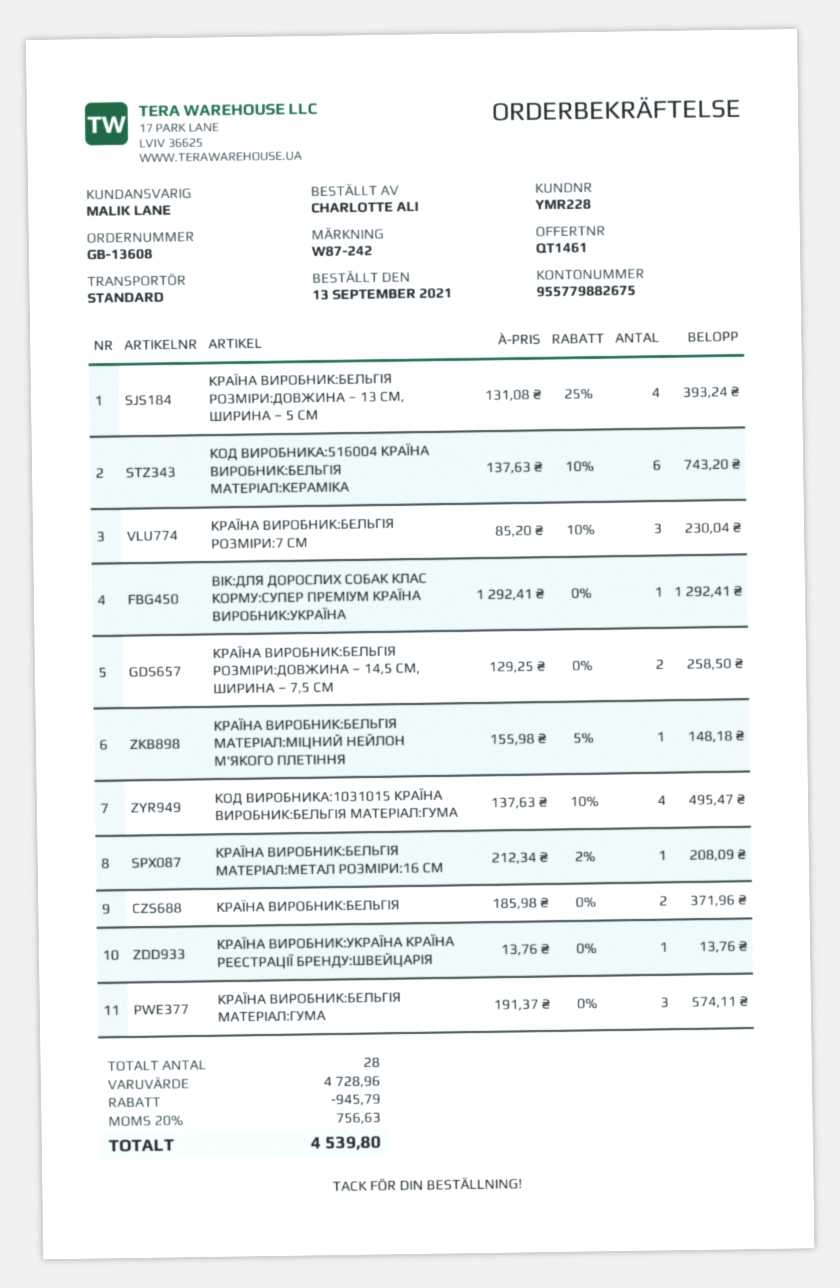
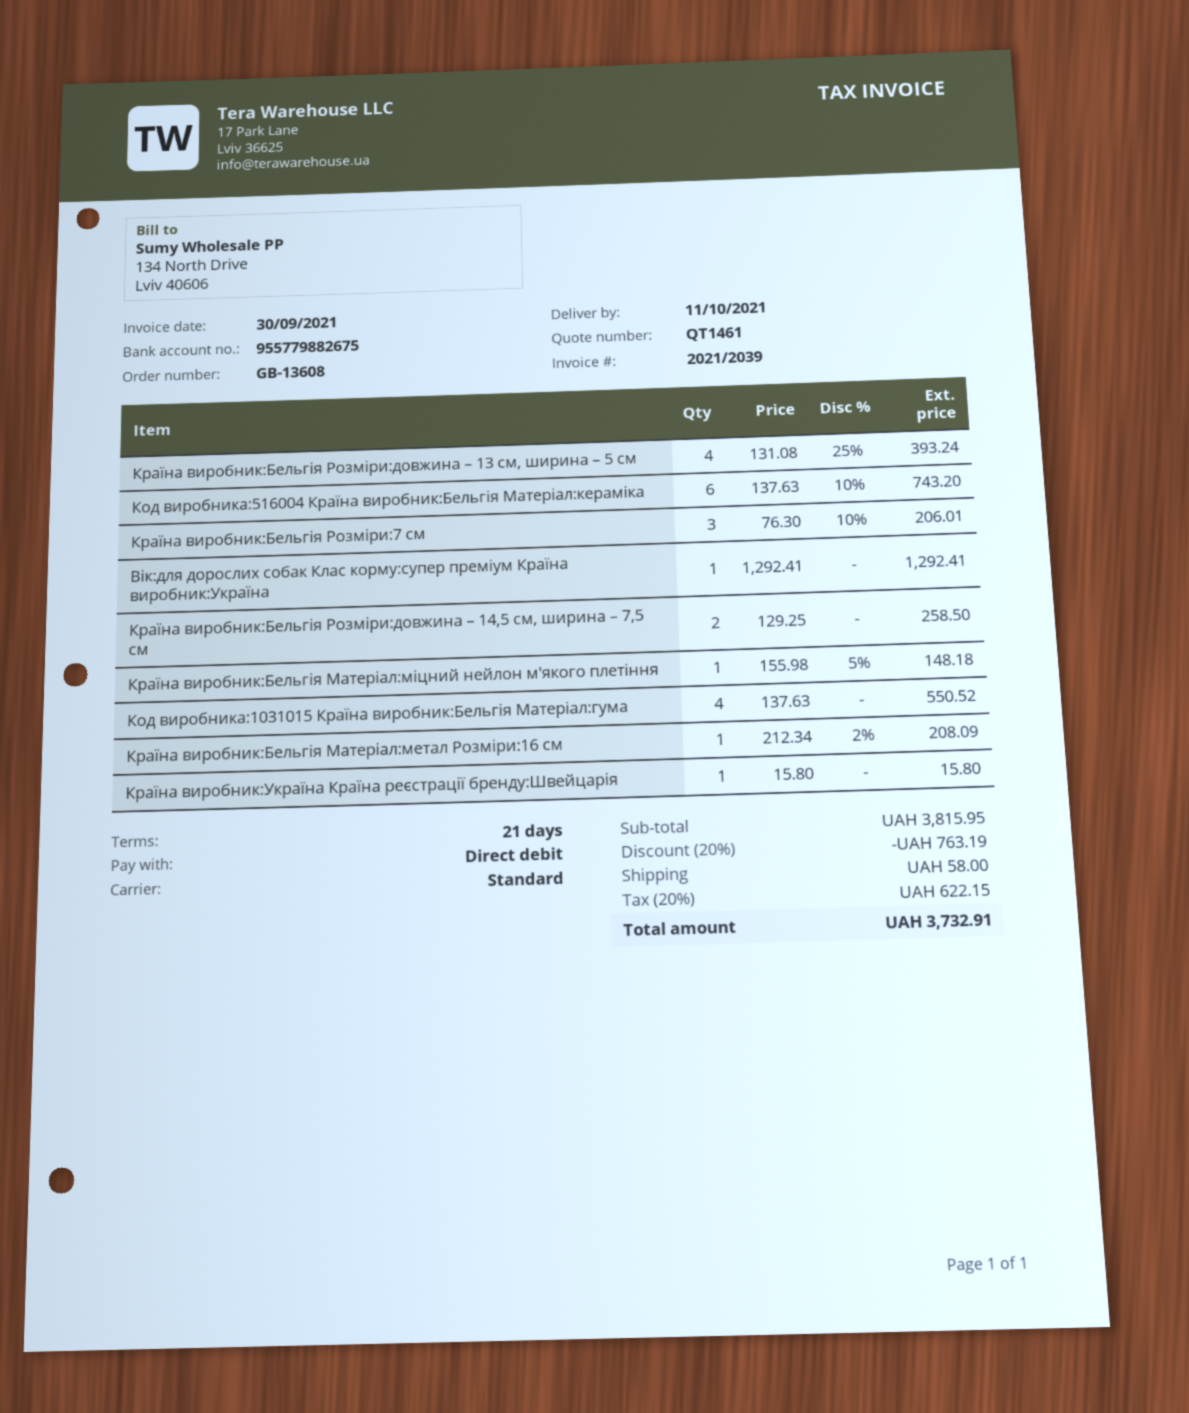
КРАЇНА ВИРОБНИК:БЕЛЬГІЯ РОЗМІРИ:7 СМ: 3 x 85.20 - 10% = 230.04 -> 3 x 76.30 - 10% = 206.01
КОД ВИРОБНИКА:1031015 КРАЇНА ВИРОБНИК:БЕЛЬГІЯ МАТЕРІАЛ:ГУМА: 4 x 137.63 - 10% = 495.47 -> 4 x 137.63 = 550.52
КРАЇНА ВИРОБНИК:БЕЛЬГІЯ: 2 x 185.98 = 371.96 -> none
КРАЇНА ВИРОБНИК:УКРАЇНА КРАЇНА РЕЄСТРАЦІЇ БРЕНДУ:ШВЕЙЦАРІЯ: 1 x 13.76 = 13.76 -> 1 x 15.80 = 15.80
КРАЇНА ВИРОБНИК:БЕЛЬГІЯ МАТЕРІАЛ:ГУМА: 3 x 191.37 = 574.11 -> none
subtotal: 4728.96 -> 3815.95
discount: 945.79 -> 763.19
shipping: none -> 58.00
tax: 20% = 756.63 -> 20% = 622.15
total: 4539.80 -> 3732.91

